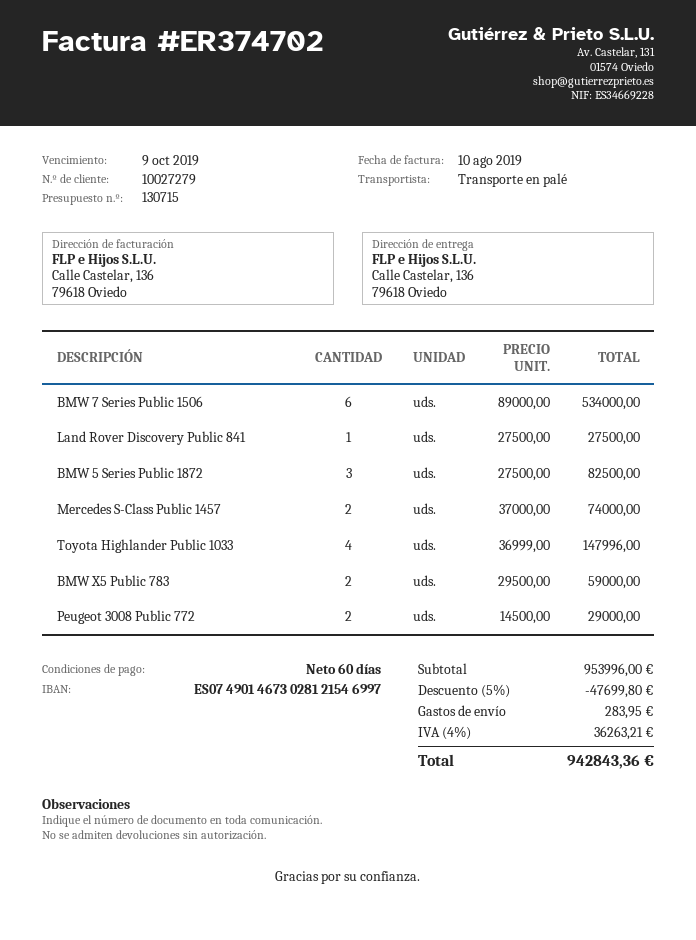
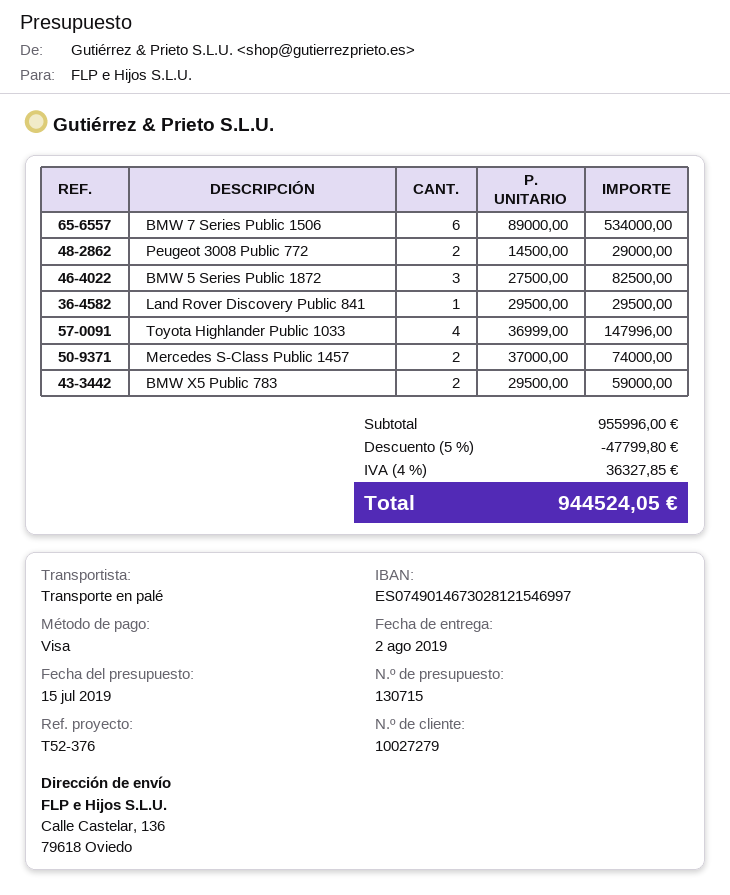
Land Rover Discovery Public 841: 1 x 27500.00 = 27500.00 -> 1 x 29500.00 = 29500.00
subtotal: 953996.00 -> 955996.00
discount: 5% = 47699.80 -> 5% = 47799.80
shipping: 283.95 -> none
tax: 4% = 36263.21 -> 4% = 36327.85
total: 942843.36 -> 944524.05

